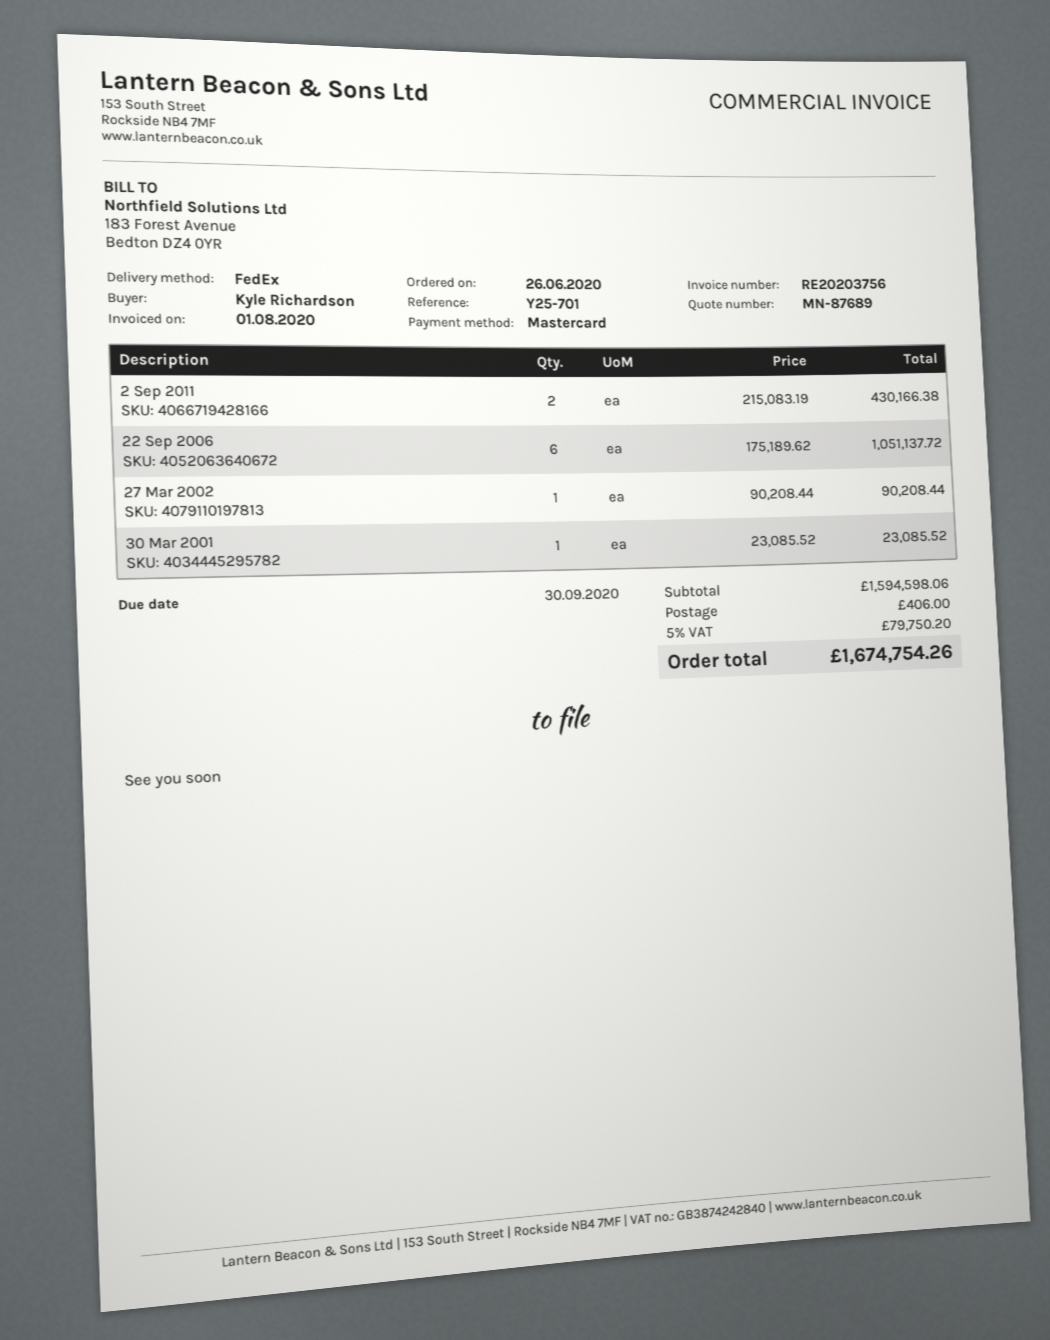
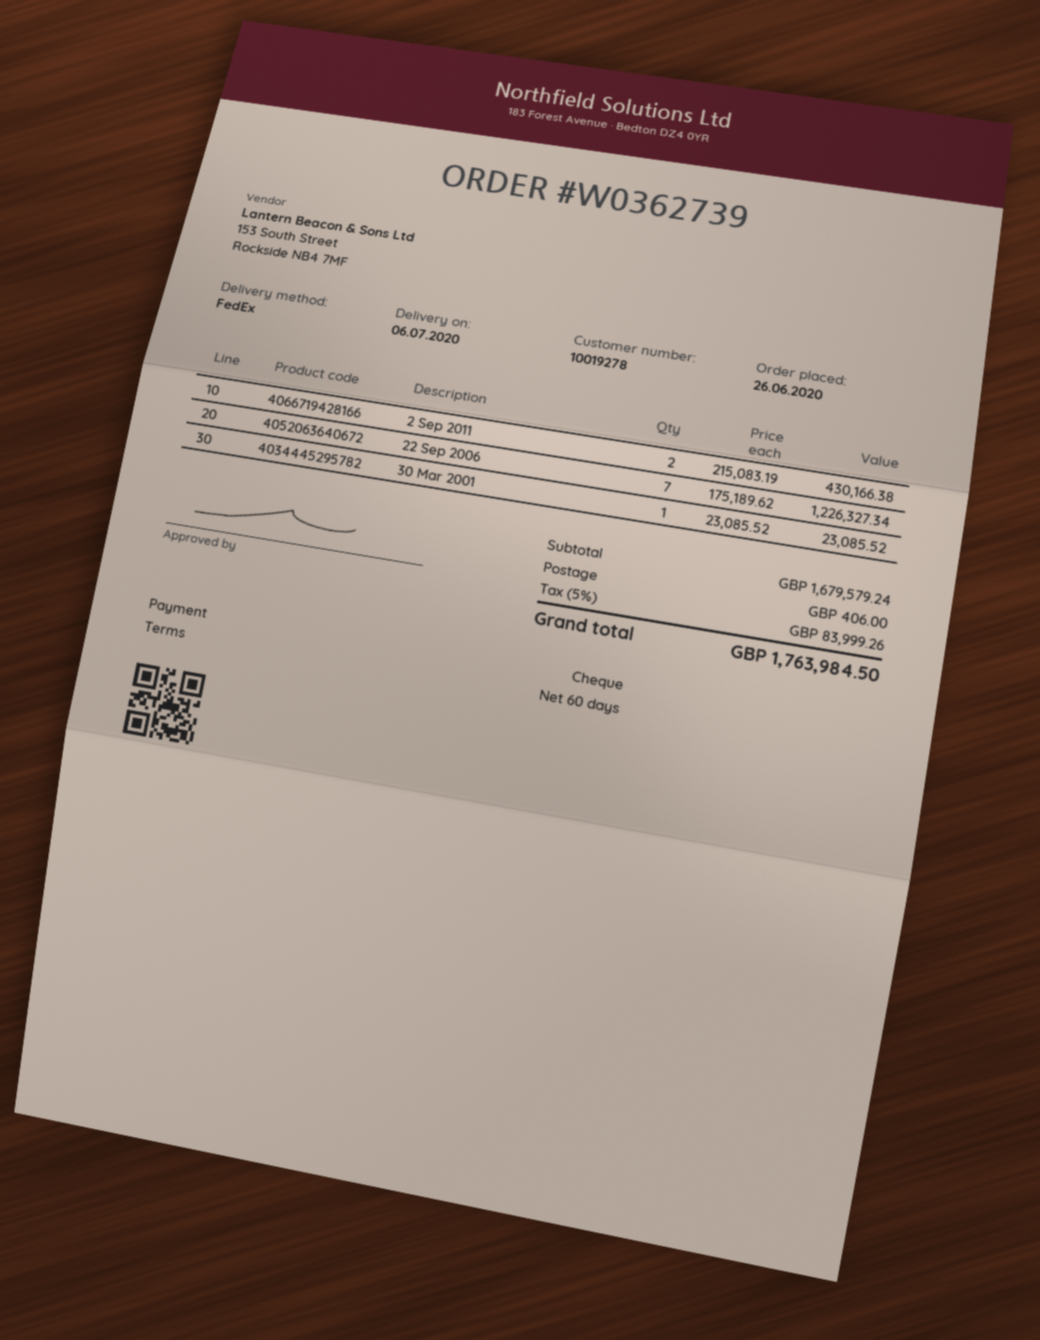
payment method: Mastercard -> cheque
22 Sep 2006: 6 x 175189.62 = 1051137.72 -> 7 x 175189.62 = 1226327.34
27 Mar 2002: 1 x 90208.44 = 90208.44 -> none
subtotal: 1594598.06 -> 1679579.24
tax: 5% = 79750.20 -> 5% = 83999.26
total: 1674754.26 -> 1763984.50

